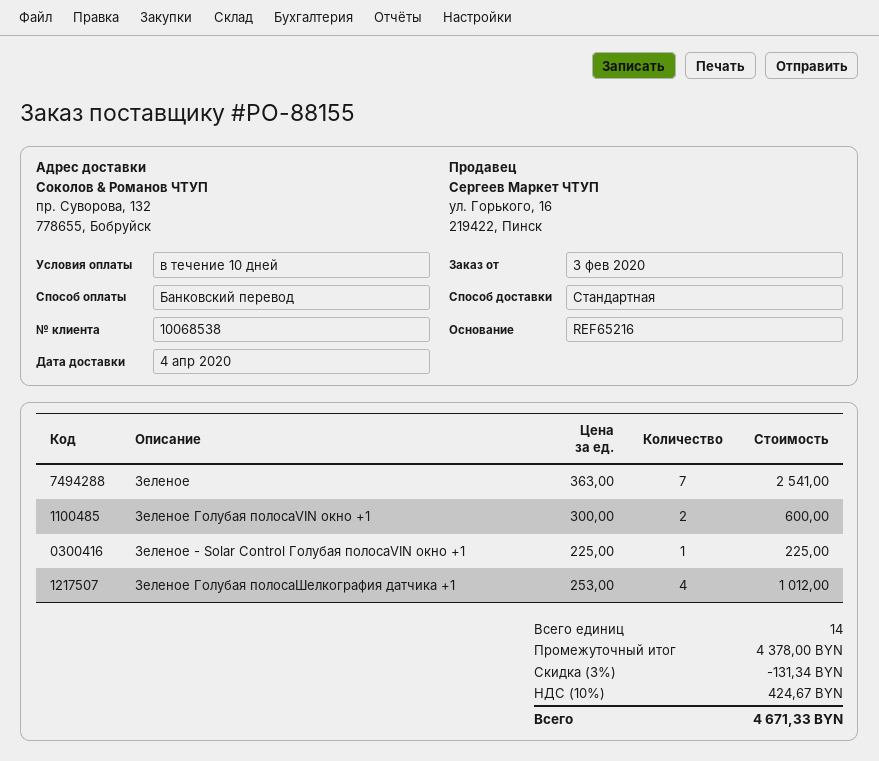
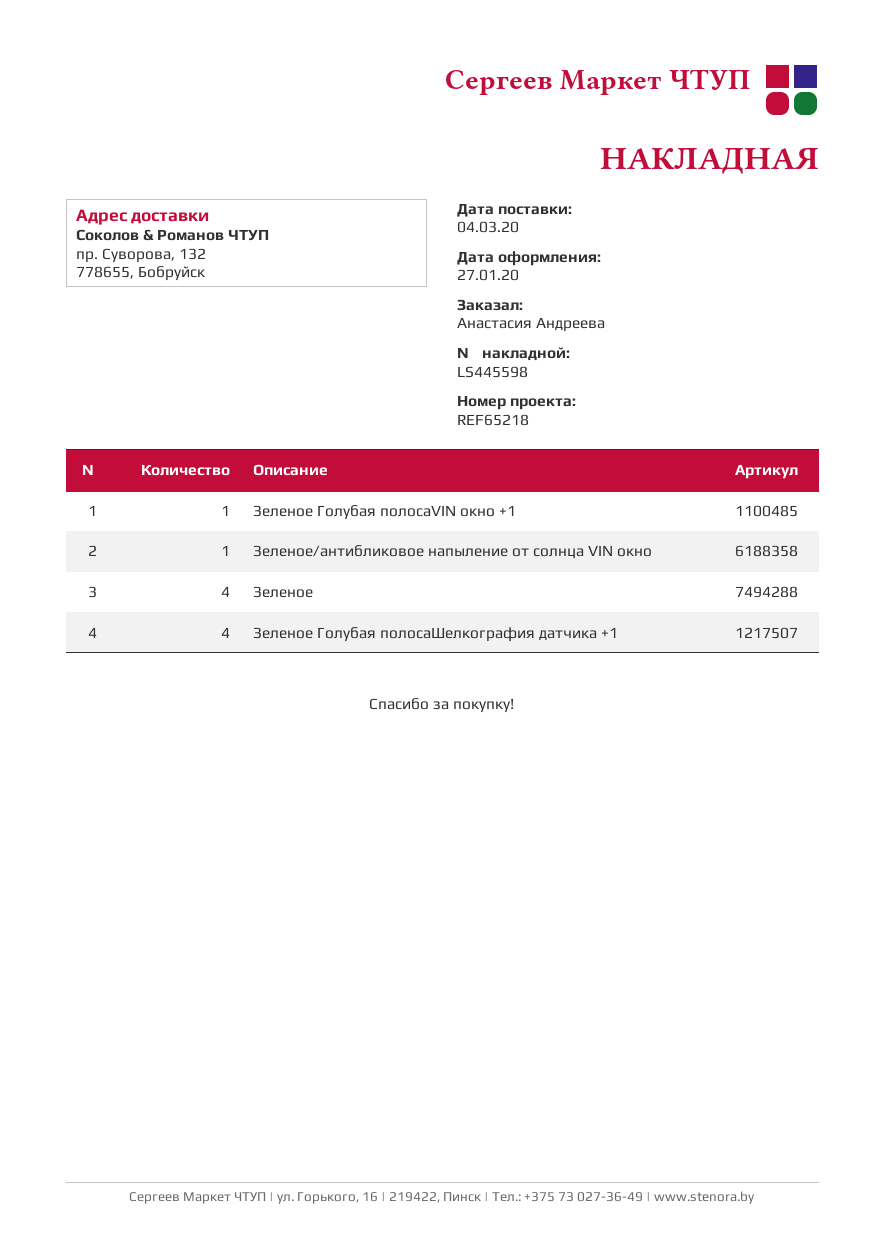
order date: 2020-02-03 -> 2020-01-27
delivery date: 2020-04-04 -> 2020-03-04
reference: REF65216 -> REF65218
Зеленое: 7 -> 4
Зеленое Голубая полосаVIN окно +1: 2 -> 1
Зеленое - Solar Control Голубая полосаVIN окно +1: 1 -> none
Зеленое/антибликовое напыление от солнца VIN окно: none -> 1

